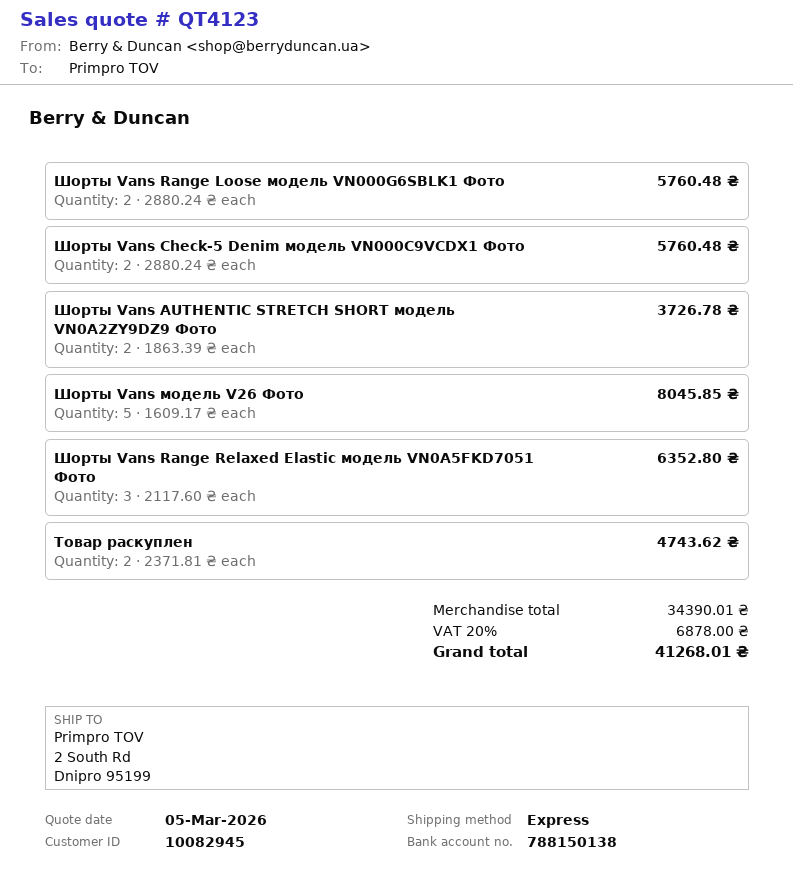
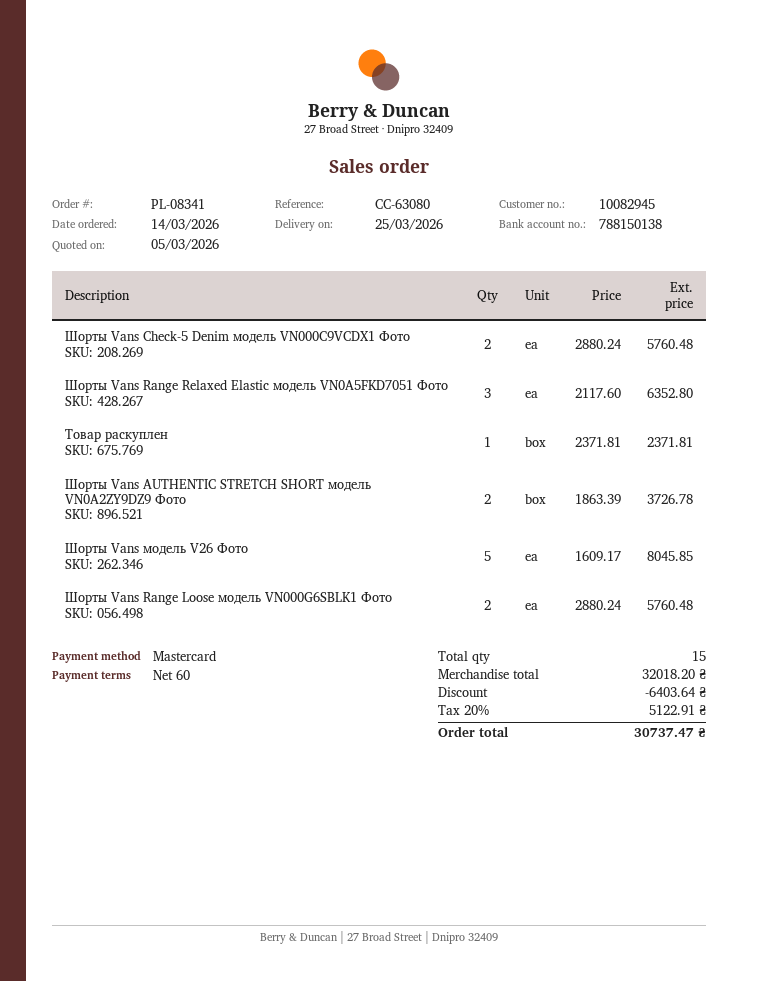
Товар раскуплен: 2 x 2371.81 = 4743.62 -> 1 x 2371.81 = 2371.81
subtotal: 34390.01 -> 32018.20
discount: none -> 6403.64
tax: 20% = 6878.00 -> 20% = 5122.91
total: 41268.01 -> 30737.47

